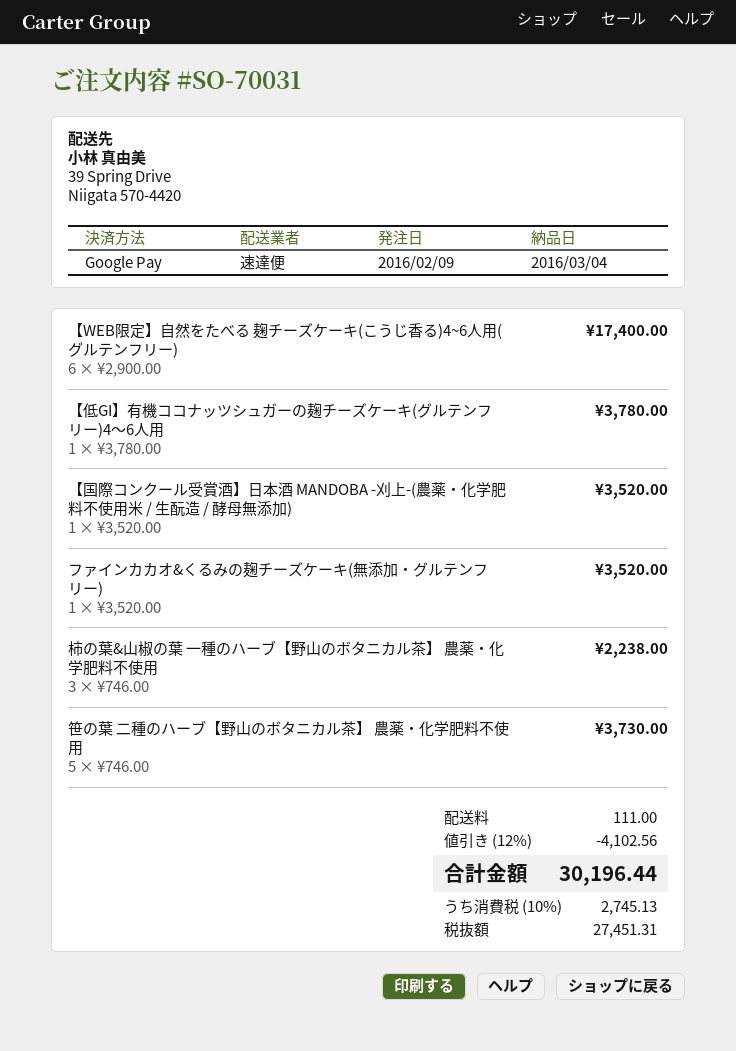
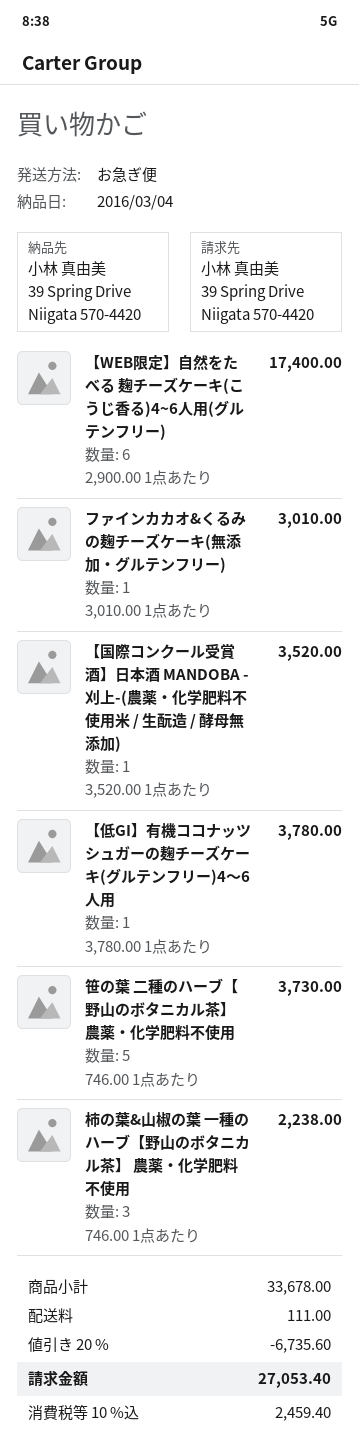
ファインカカオ&くるみの麹チーズケーキ(無添加・グルテンフリー): 1 x 3520.00 = 3520.00 -> 1 x 3010.00 = 3010.00
discount: 12% = 4102.56 -> 20% = 6735.60
tax: 10% = 2745.13 -> 10% = 2459.40
total: 30196.44 -> 27053.40

